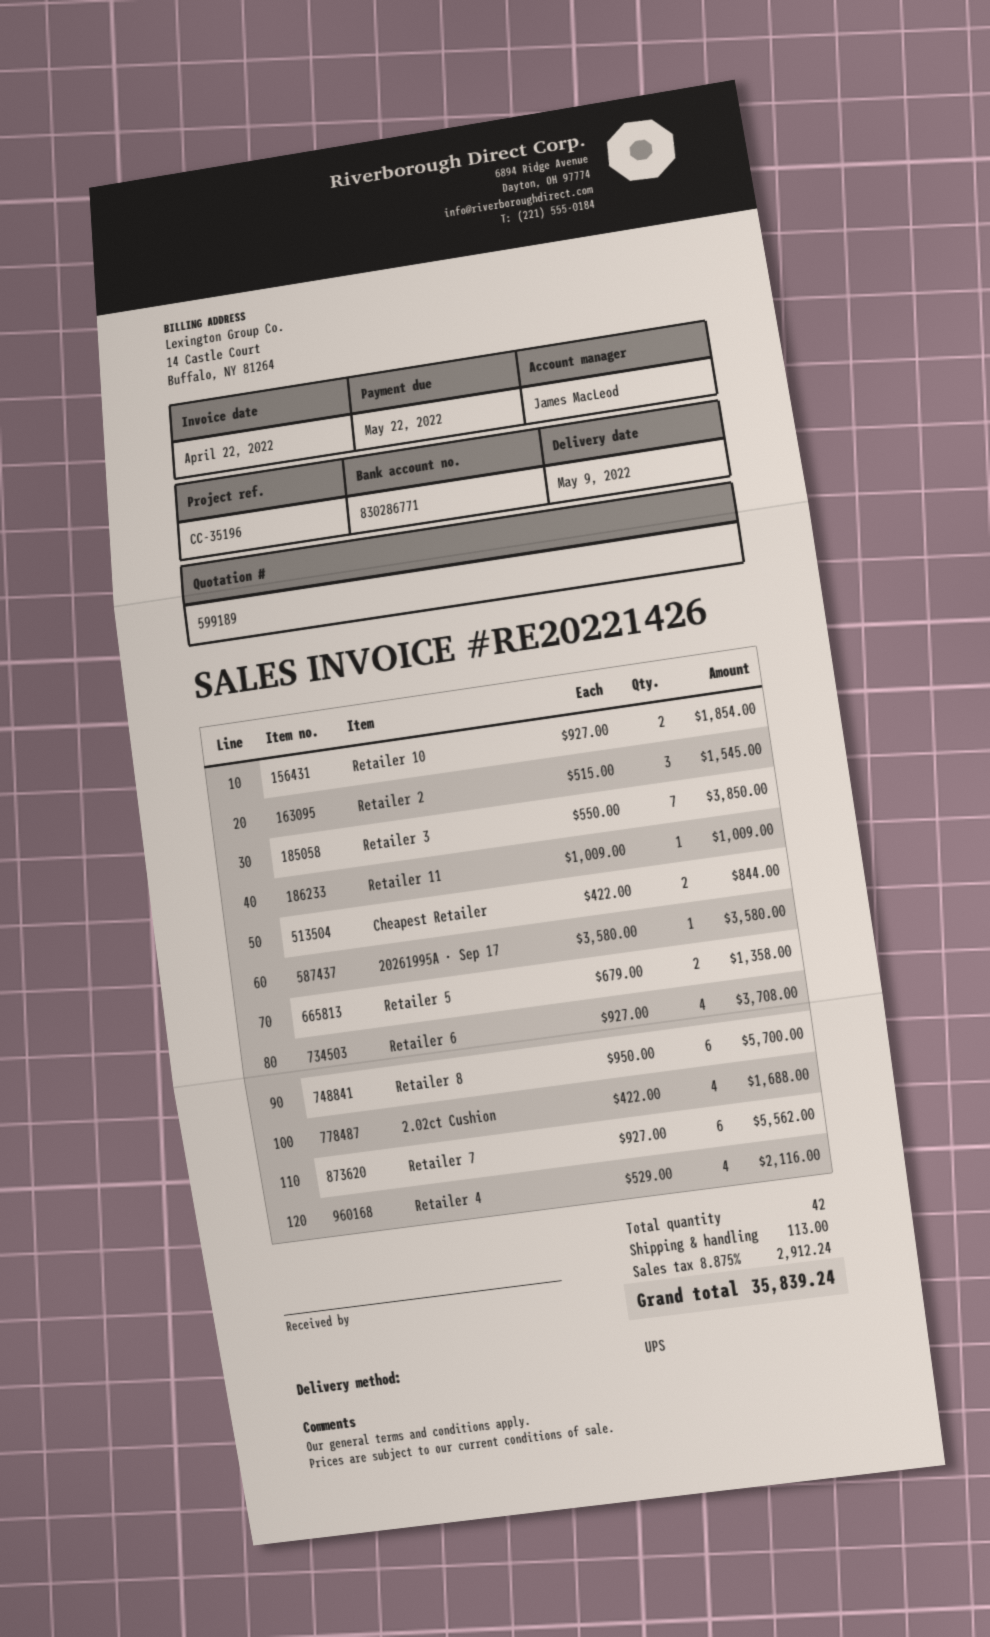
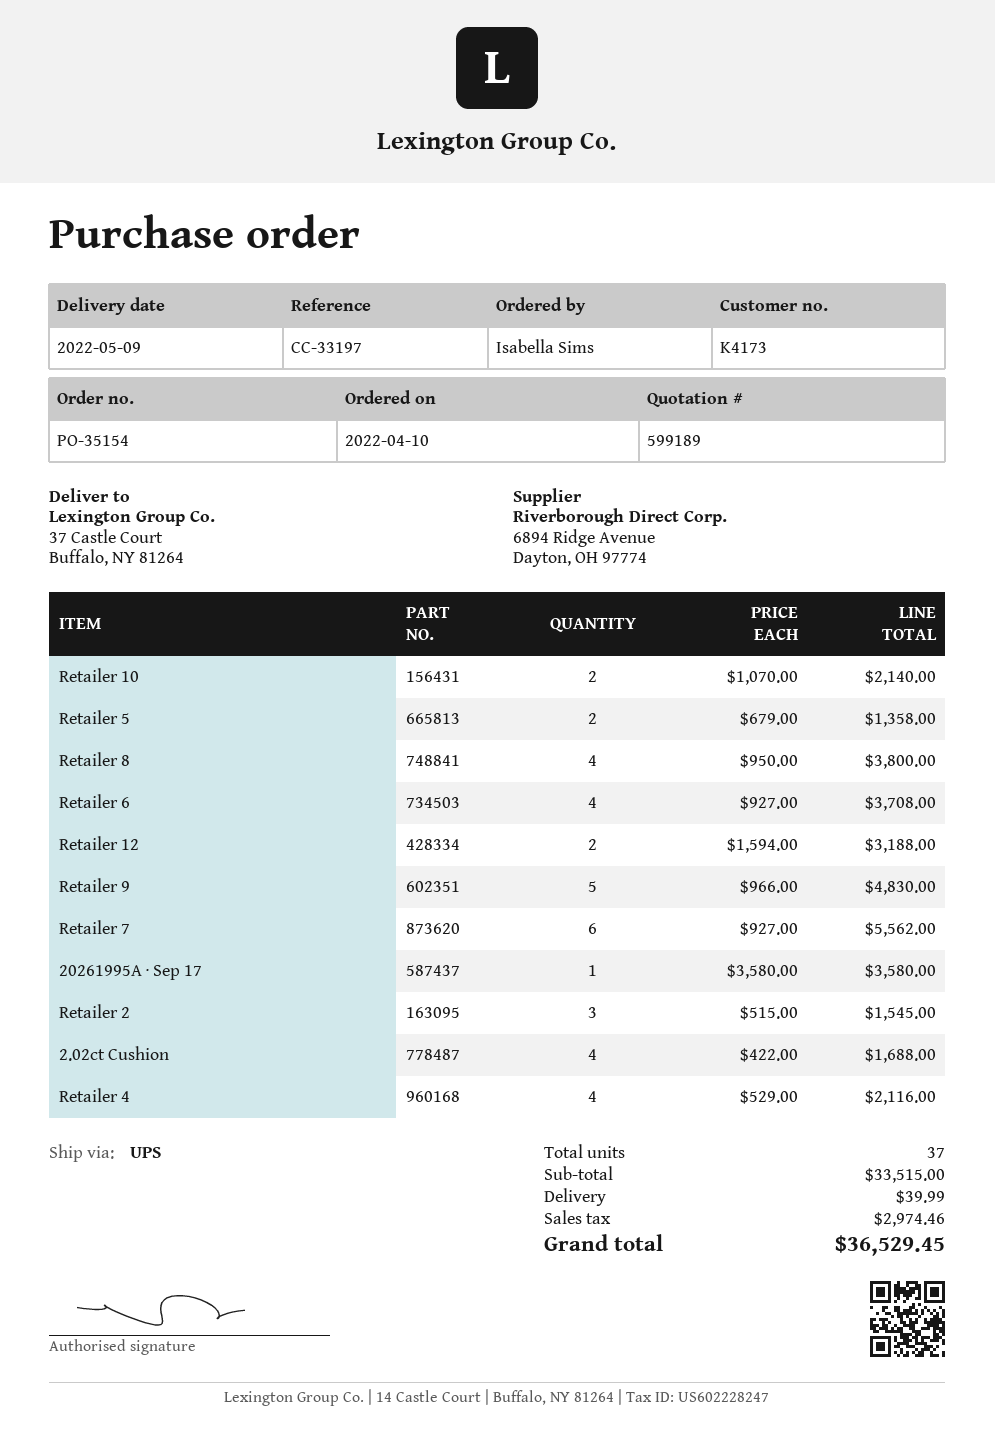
reference: CC-35196 -> CC-33197
Retailer 10: 2 x 927.00 = 1854.00 -> 2 x 1070.00 = 2140.00
Retailer 3: 7 x 550.00 = 3850.00 -> none
Retailer 11: 1 x 1009.00 = 1009.00 -> none
Cheapest Retailer: 2 x 422.00 = 844.00 -> none
Retailer 8: 6 x 950.00 = 5700.00 -> 4 x 950.00 = 3800.00
Retailer 12: none -> 2 x 1594.00 = 3188.00
Retailer 9: none -> 5 x 966.00 = 4830.00
total quantity: 42 -> 37
shipping: 113.00 -> 39.99
tax: 2912.24 -> 2974.46
total: 35839.24 -> 36529.45

